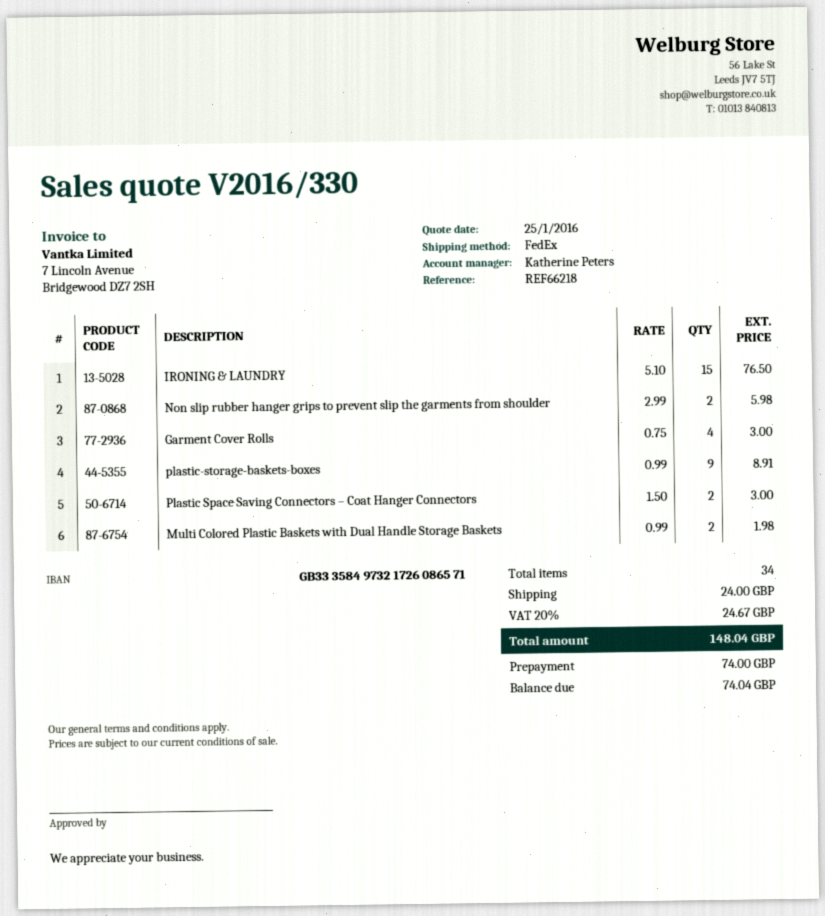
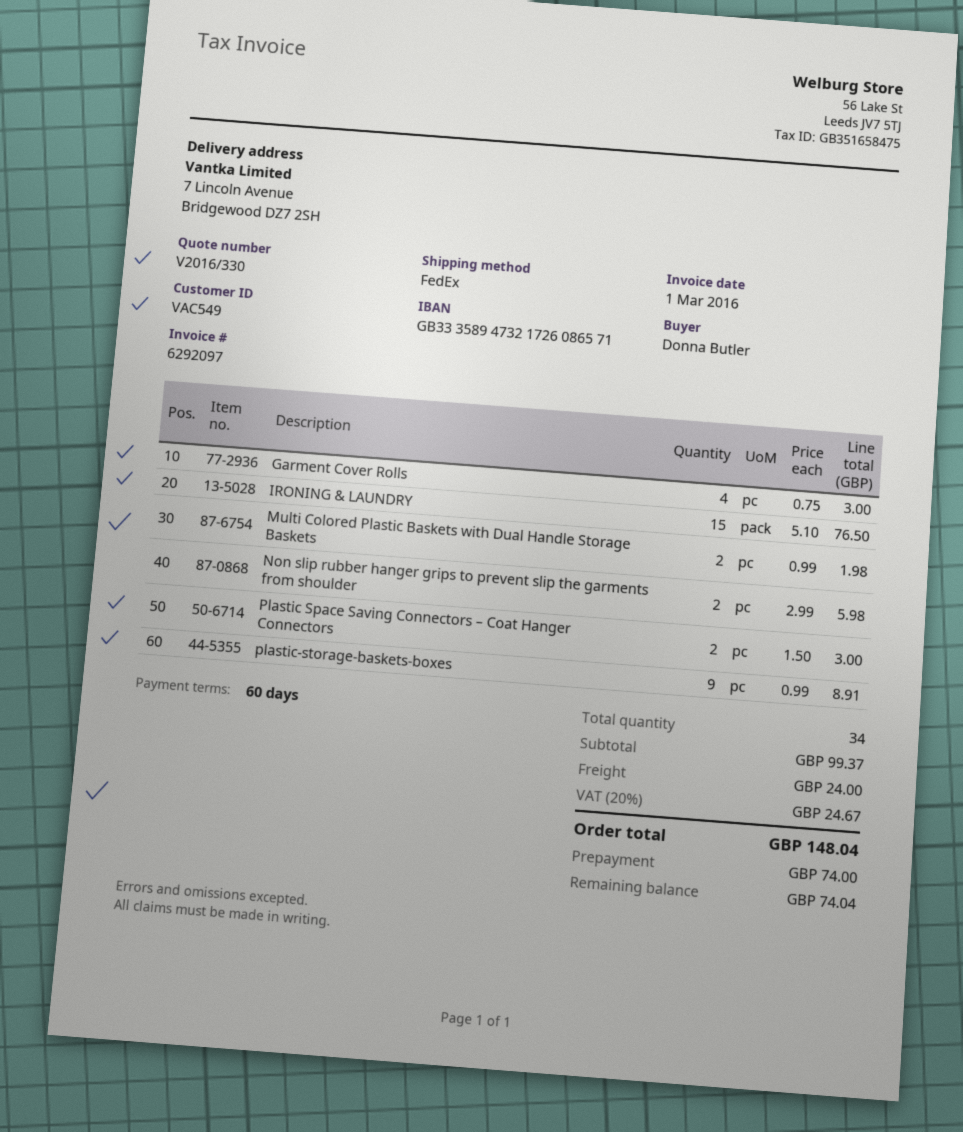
bank account: GB33358497321726086571 -> GB33358947321726086571

